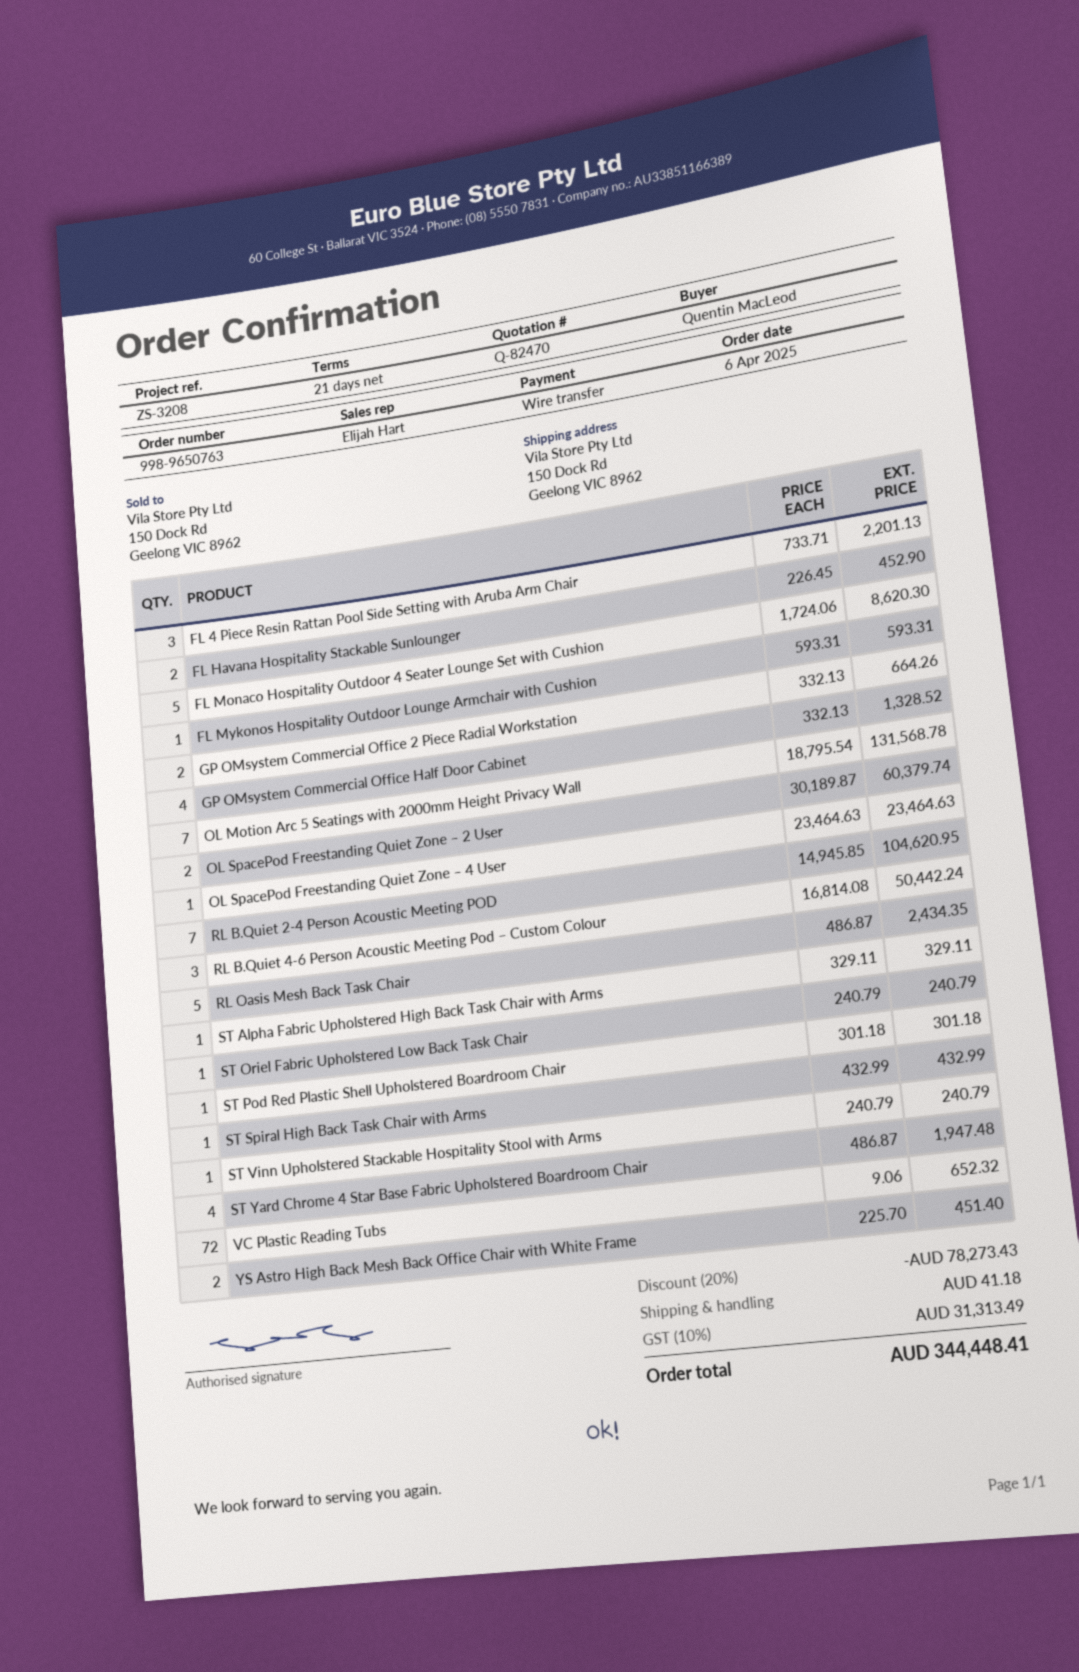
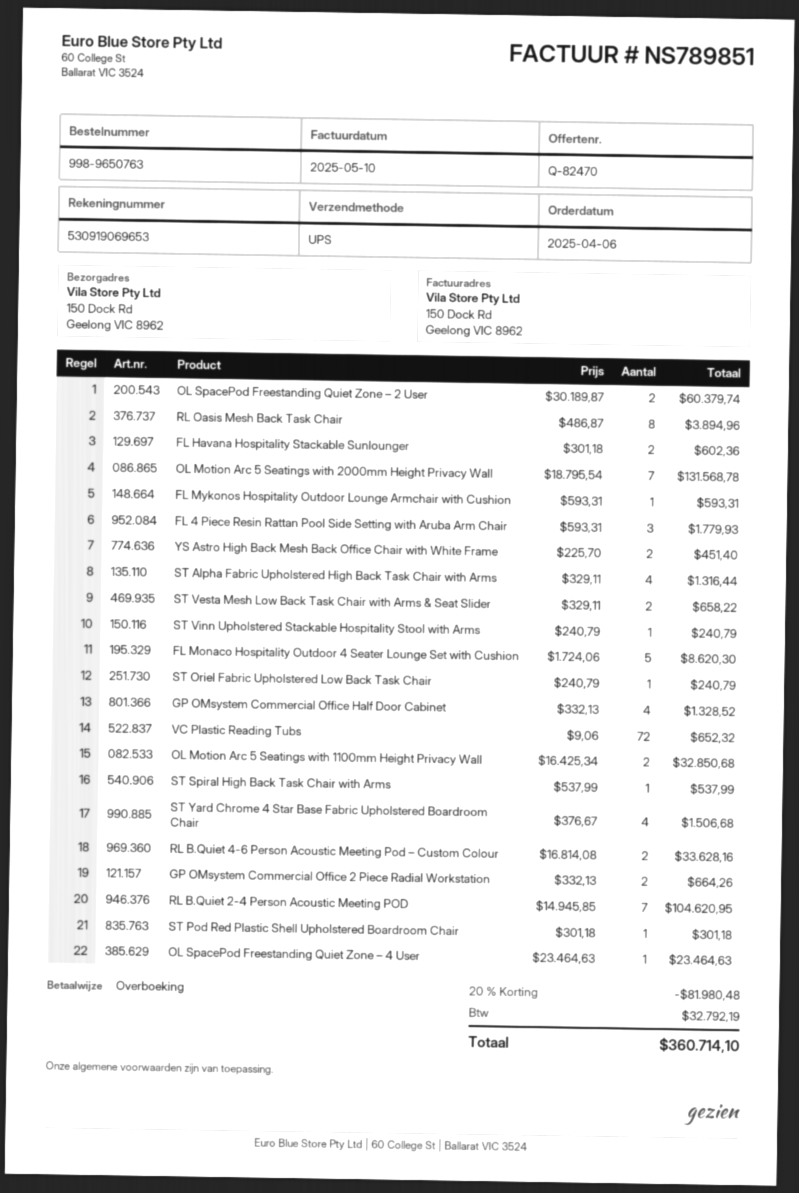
FL 4 Piece Resin Rattan Pool Side Setting with Aruba Arm Chair: 3 x 733.71 = 2201.13 -> 3 x 593.31 = 1779.93
FL Havana Hospitality Stackable Sunlounger: 2 x 226.45 = 452.90 -> 2 x 301.18 = 602.36
RL B.Quiet 4-6 Person Acoustic Meeting Pod – Custom Colour: 3 x 16814.08 = 50442.24 -> 2 x 16814.08 = 33628.16
RL Oasis Mesh Back Task Chair: 5 x 486.87 = 2434.35 -> 8 x 486.87 = 3894.96
ST Alpha Fabric Upholstered High Back Task Chair with Arms: 1 x 329.11 = 329.11 -> 4 x 329.11 = 1316.44
ST Spiral High Back Task Chair with Arms: 1 x 432.99 = 432.99 -> 1 x 537.99 = 537.99
ST Yard Chrome 4 Star Base Fabric Upholstered Boardroom Chair: 4 x 486.87 = 1947.48 -> 4 x 376.67 = 1506.68
ST Vesta Mesh Low Back Task Chair with Arms & Seat Slider: none -> 2 x 329.11 = 658.22
OL Motion Arc 5 Seatings with 1100mm Height Privacy Wall: none -> 2 x 16425.34 = 32850.68
discount: 20% = 78273.43 -> 20% = 81980.48
shipping: 41.18 -> none
tax: 31313.49 -> 32792.19
total: 344448.41 -> 360714.10

